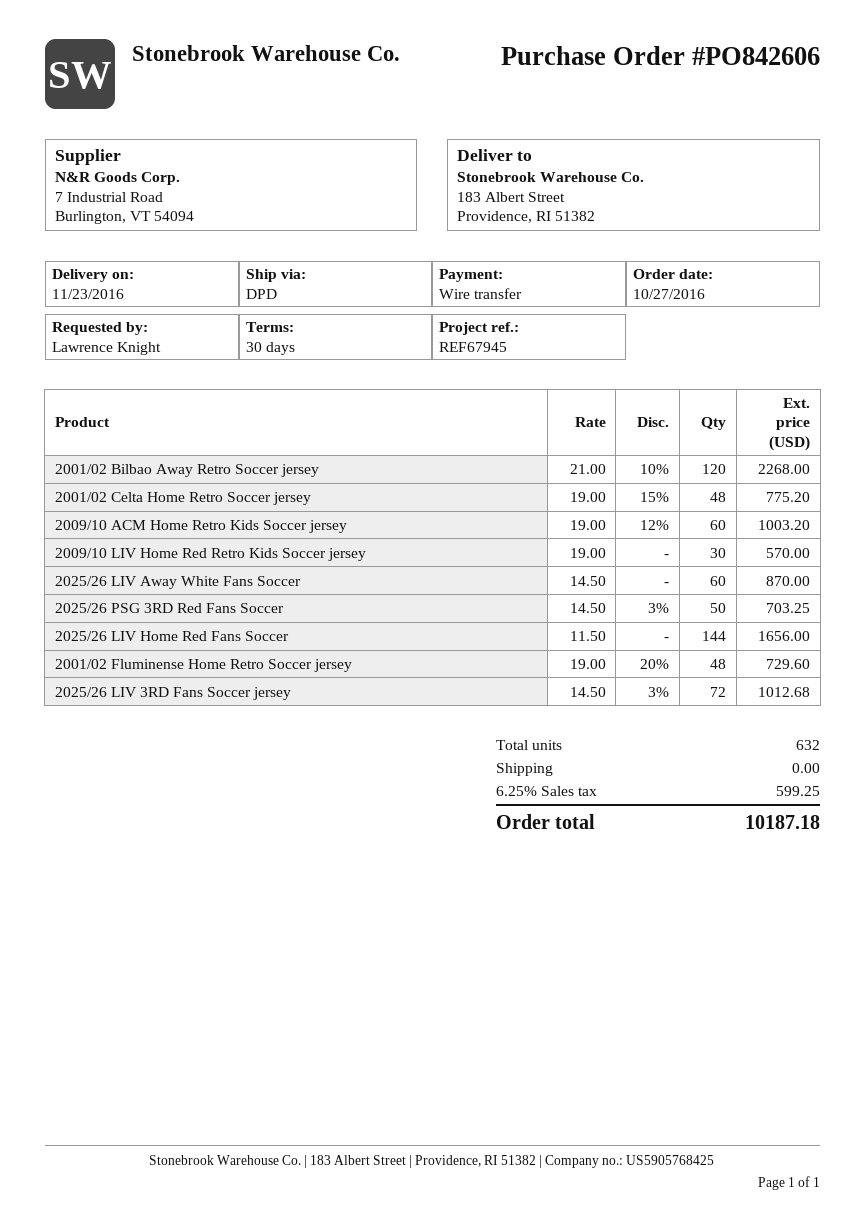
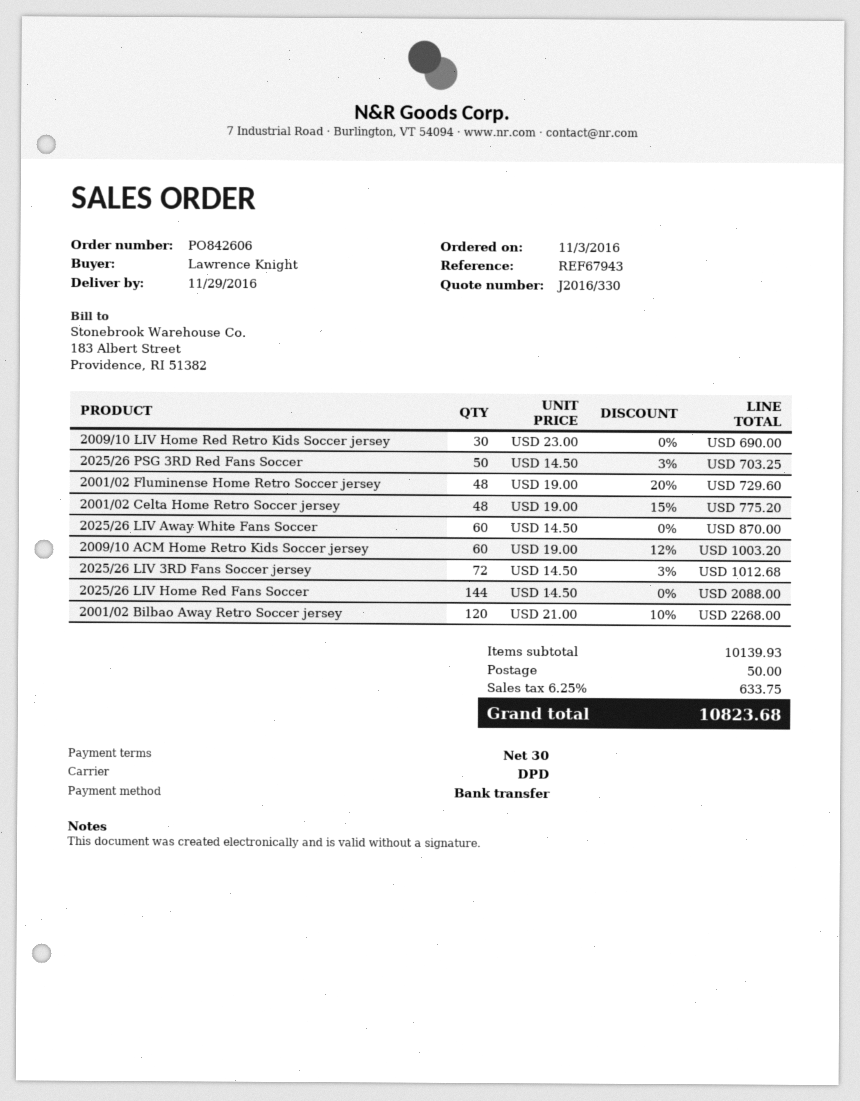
order date: 2016-10-27 -> 2016-11-03
delivery date: 2016-11-23 -> 2016-11-29
reference: REF67945 -> REF67943
2009/10 LIV Home Red Retro Kids Soccer jersey: 30 x 19.00 = 570.00 -> 30 x 23.00 = 690.00
2025/26 LIV Home Red Fans Soccer: 144 x 11.50 = 1656.00 -> 144 x 14.50 = 2088.00
shipping: 0.00 -> 50.00
tax: 6.25% = 599.25 -> 6.25% = 633.75
total: 10187.18 -> 10823.68

